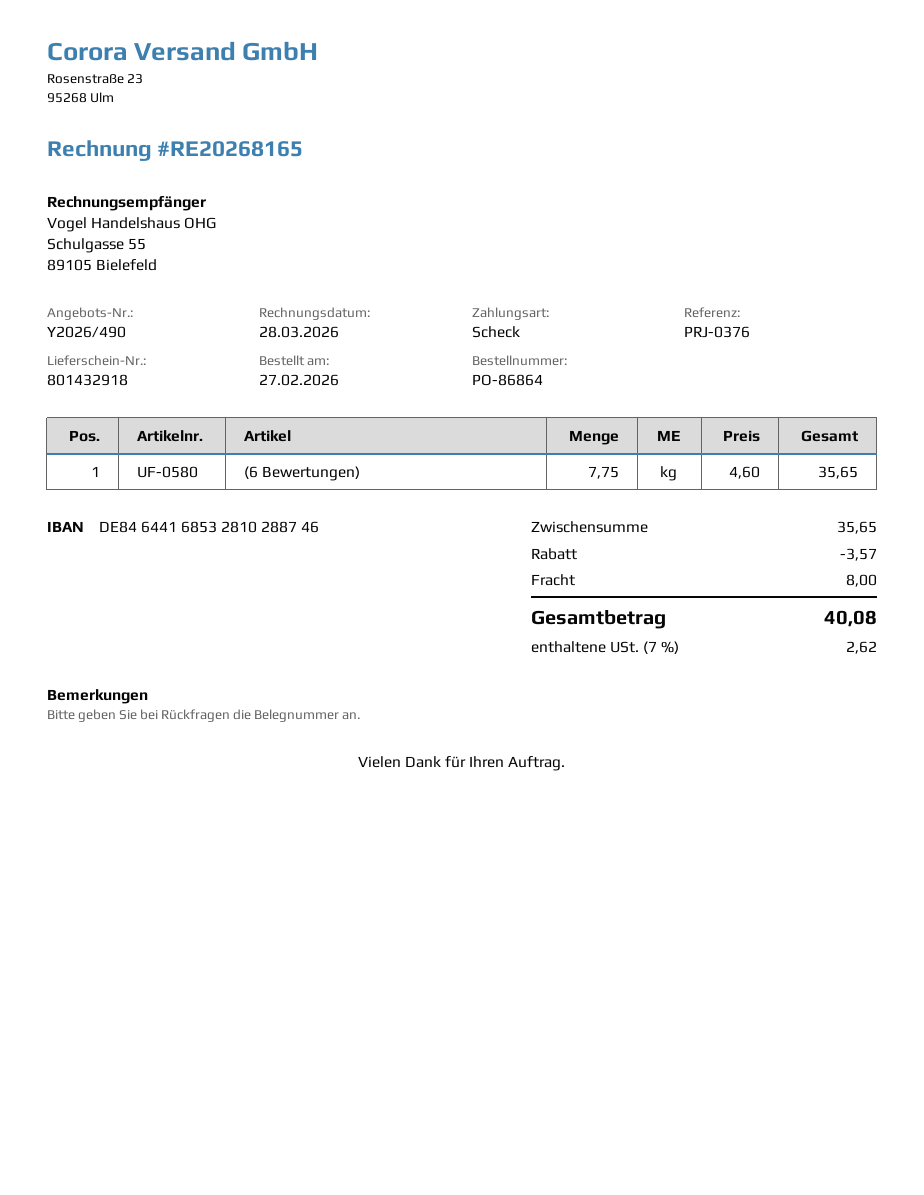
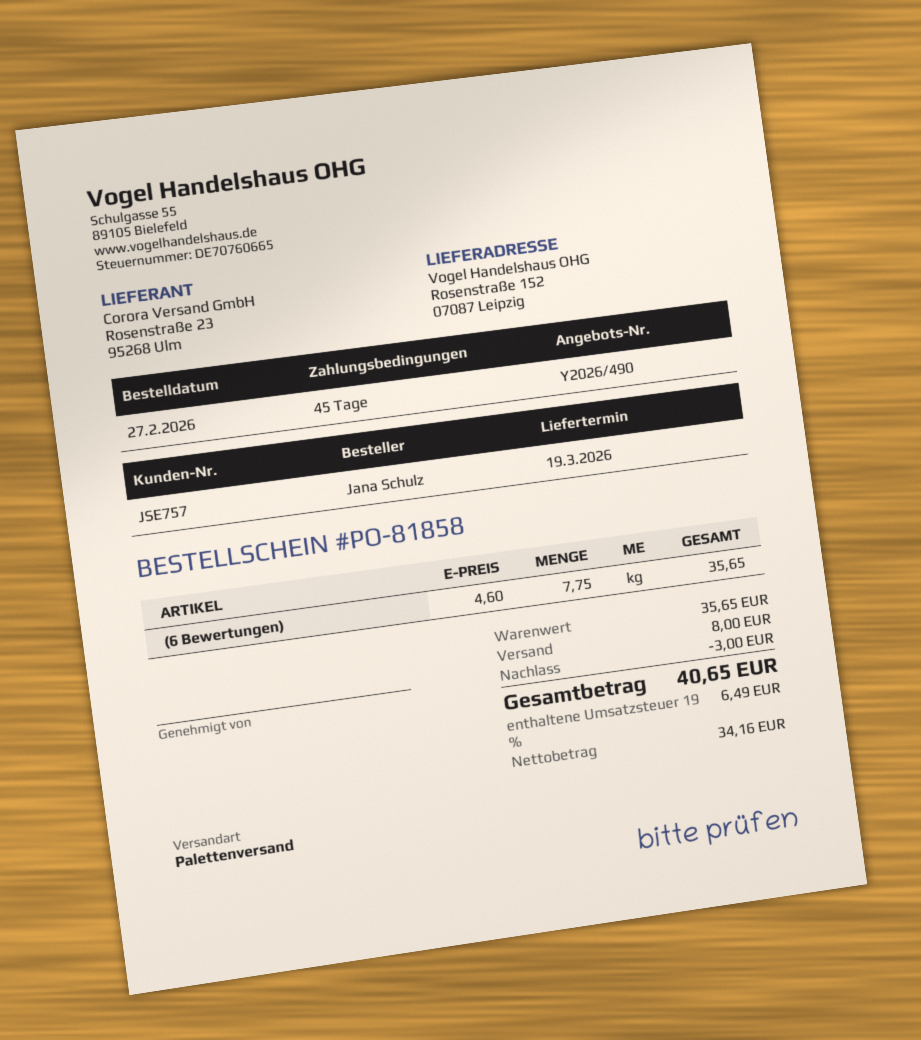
order number: PO-86864 -> PO-81858
discount: 3.57 -> 3.00
tax: 7% = 2.62 -> 19% = 6.49
total: 40.08 -> 40.65

